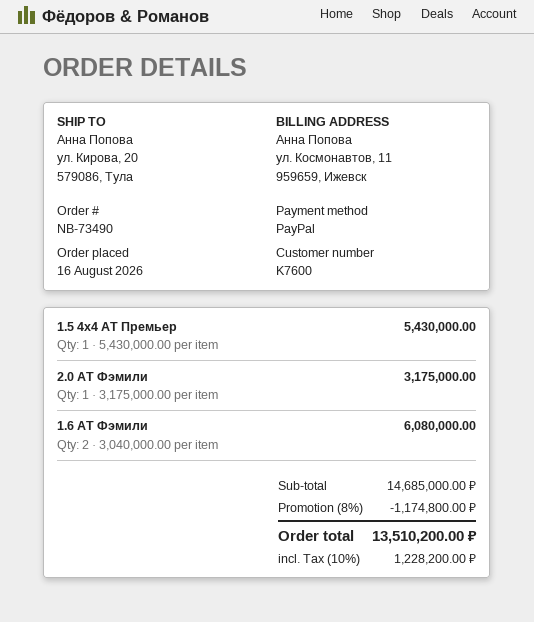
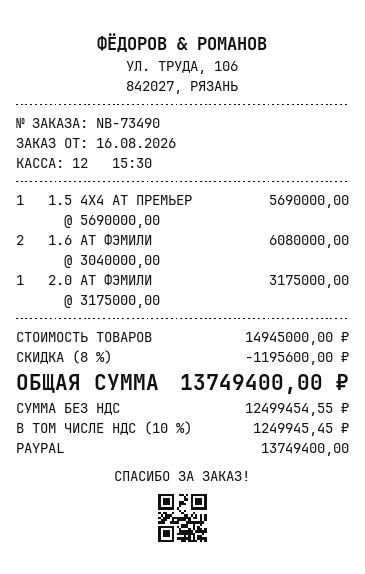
1.5 4x4 AT Премьер: 1 x 5430000.00 = 5430000.00 -> 1 x 5690000.00 = 5690000.00
subtotal: 14685000.00 -> 14945000.00
discount: 8% = 1174800.00 -> 8% = 1195600.00
tax: 10% = 1228200.00 -> 10% = 1249945.45
total: 13510200.00 -> 13749400.00

